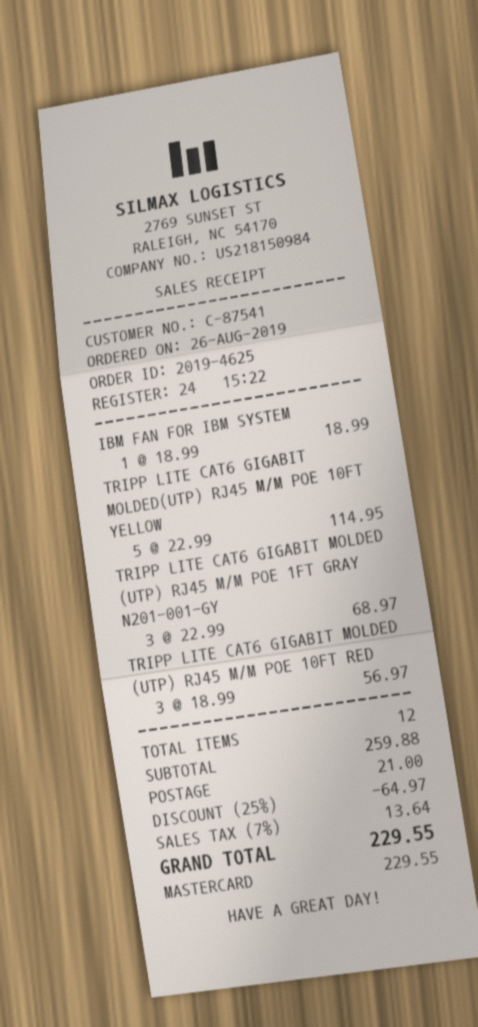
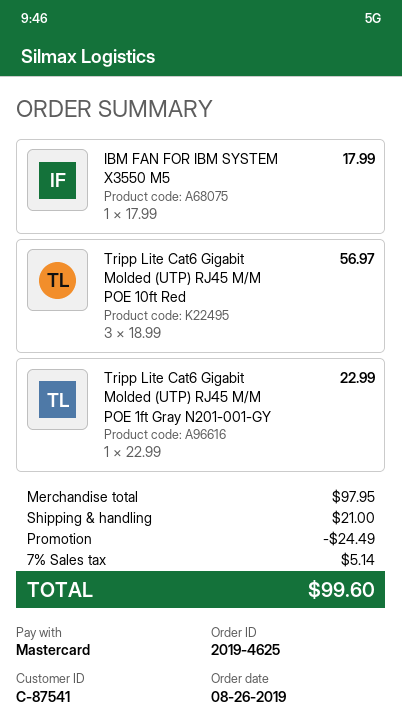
IBM FAN FOR IBM SYSTEM: 1 x 18.99 = 18.99 -> 1 x 17.99 = 17.99
TRIPP LITE CAT6 GIGABIT MOLDED(UTP) RJ45 M/M POE 10FT YELLOW: 5 x 22.99 = 114.95 -> none
TRIPP LITE CAT6 GIGABIT MOLDED (UTP) RJ45 M/M POE 1FT GRAY N201-001-GY: 3 x 22.99 = 68.97 -> 1 x 22.99 = 22.99
subtotal: 259.88 -> 97.95
discount: 64.97 -> 24.49
tax: 7% = 13.64 -> 7% = 5.14
total: 229.55 -> 99.60

